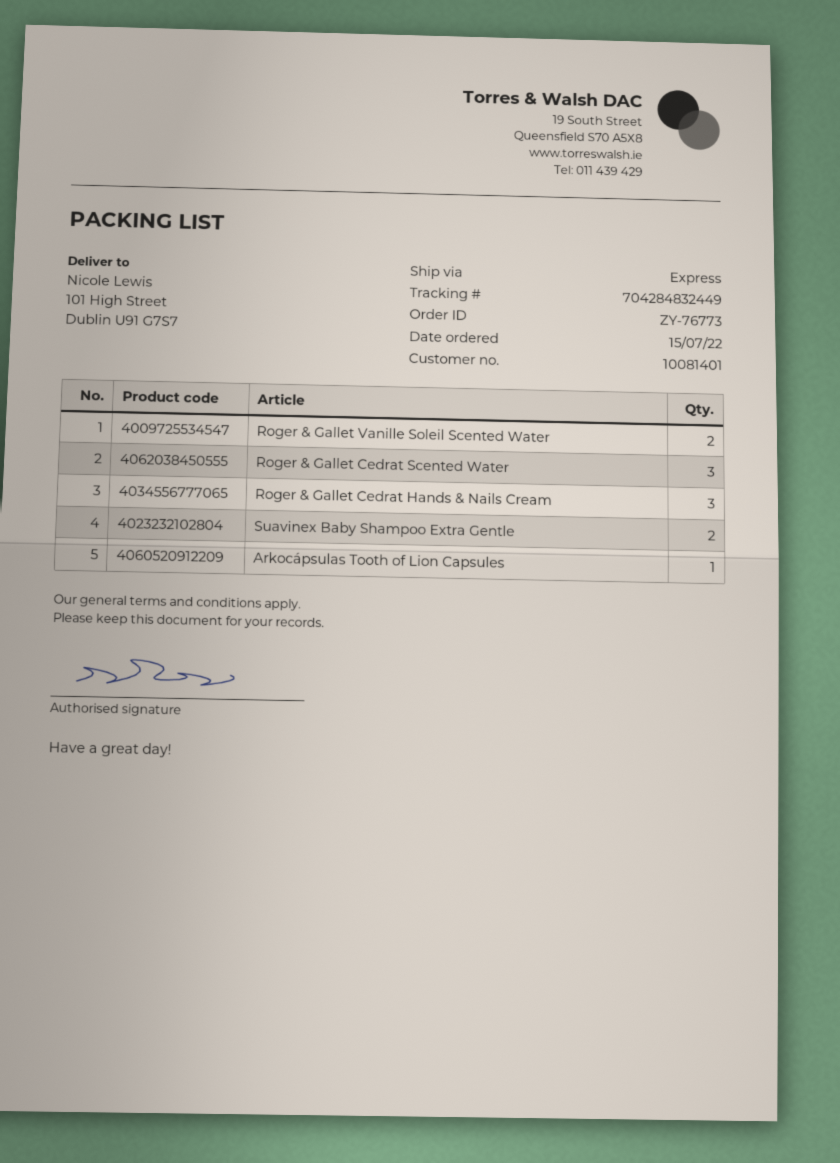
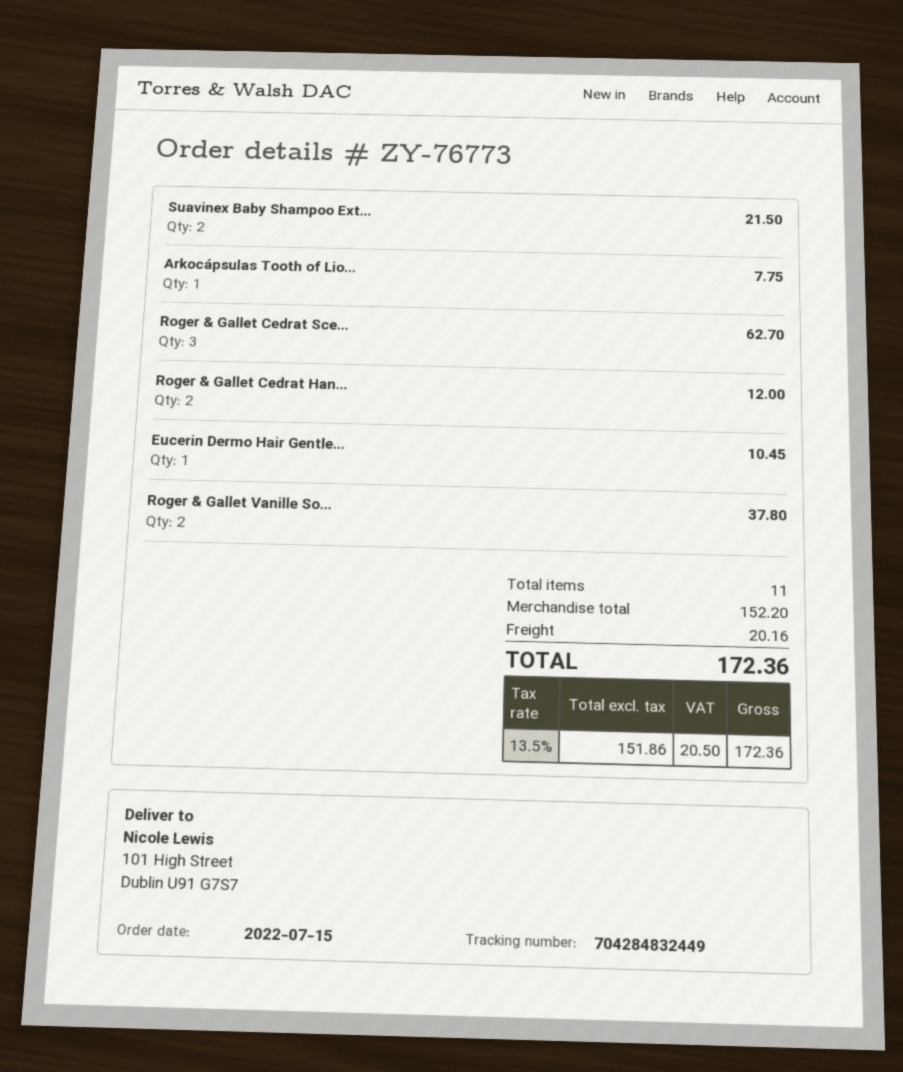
Roger & Gallet Cedrat Hands & Nails Cream: 3 -> 2
Eucerin Dermo Hair Gentle...: none -> 1

